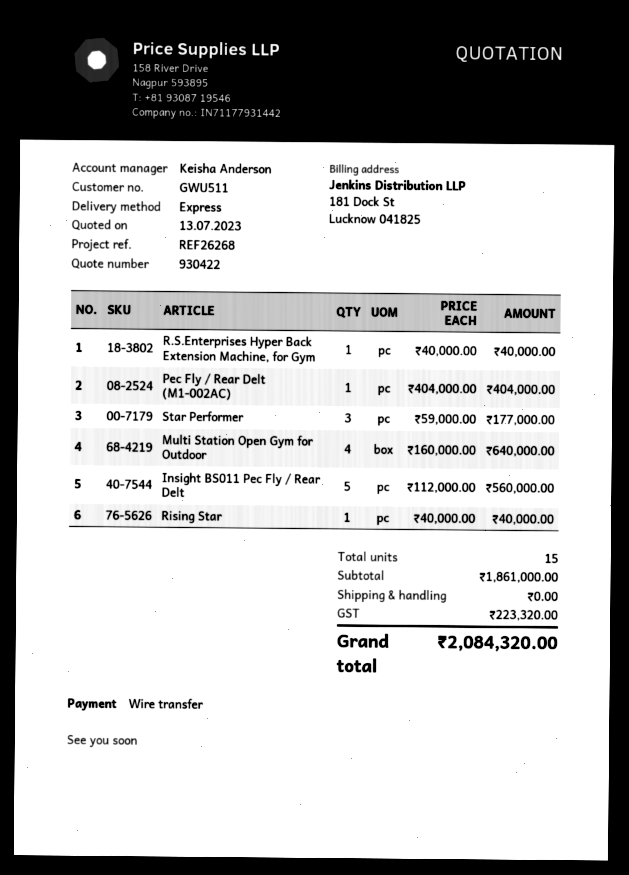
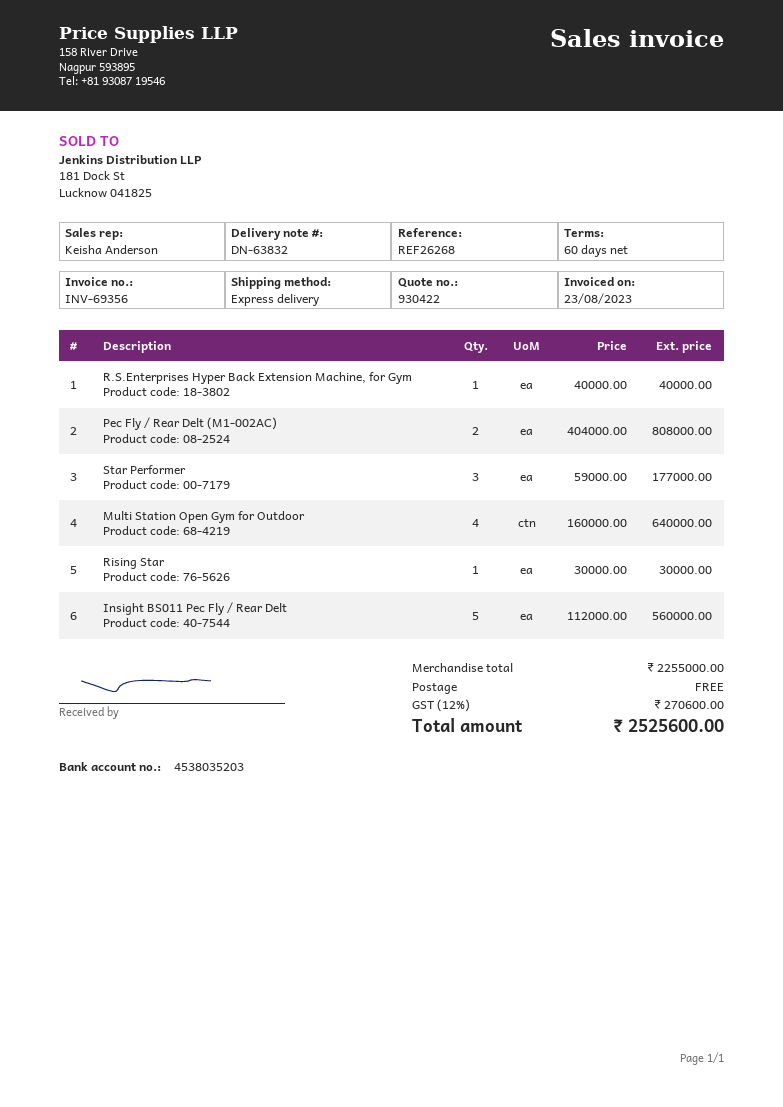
Pec Fly / Rear Delt (M1-002AC): 1 x 404000.00 = 404000.00 -> 2 x 404000.00 = 808000.00
Rising Star: 1 x 40000.00 = 40000.00 -> 1 x 30000.00 = 30000.00
subtotal: 1861000.00 -> 2255000.00
tax: 223320.00 -> 270600.00
total: 2084320.00 -> 2525600.00

